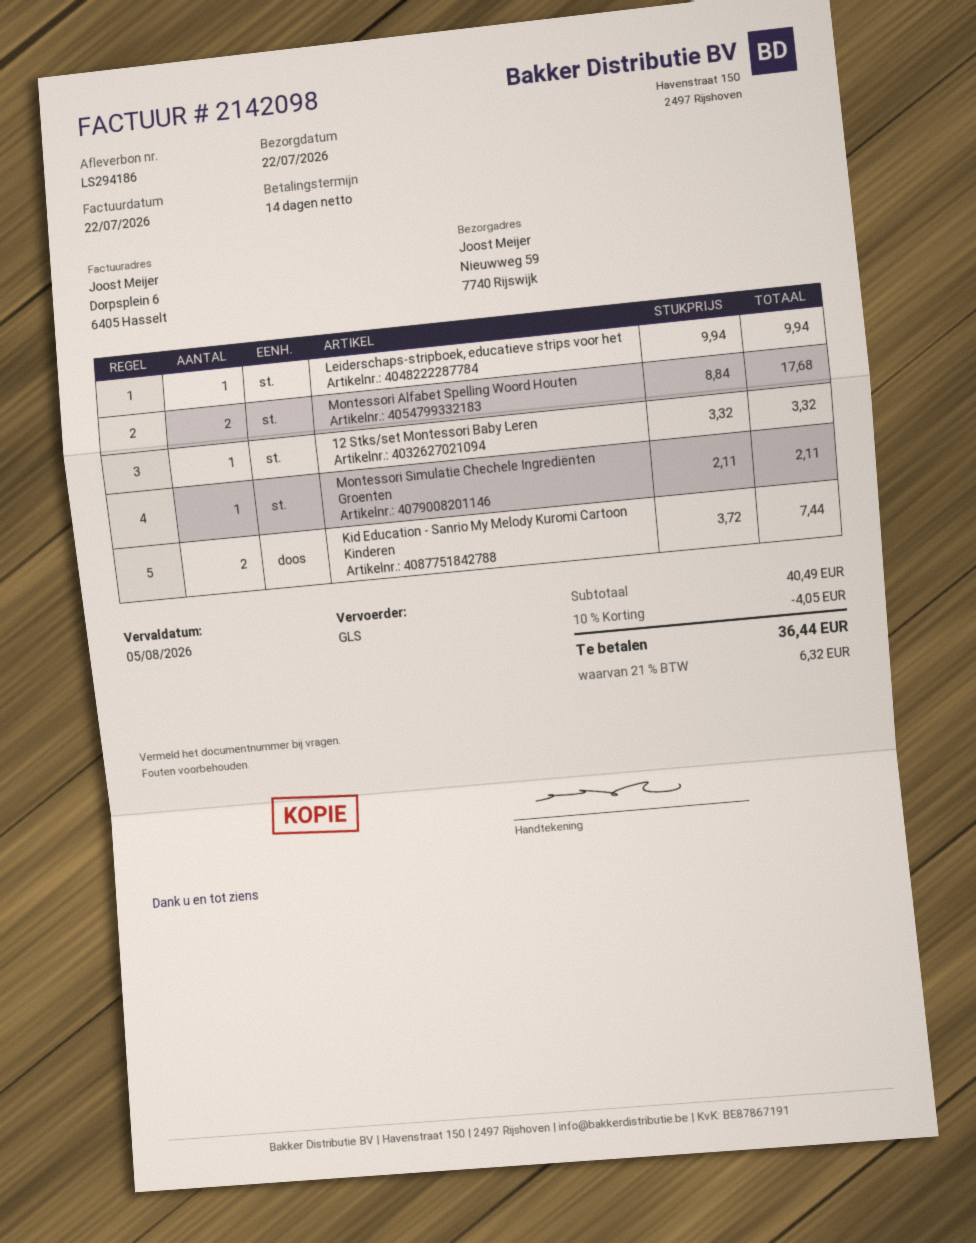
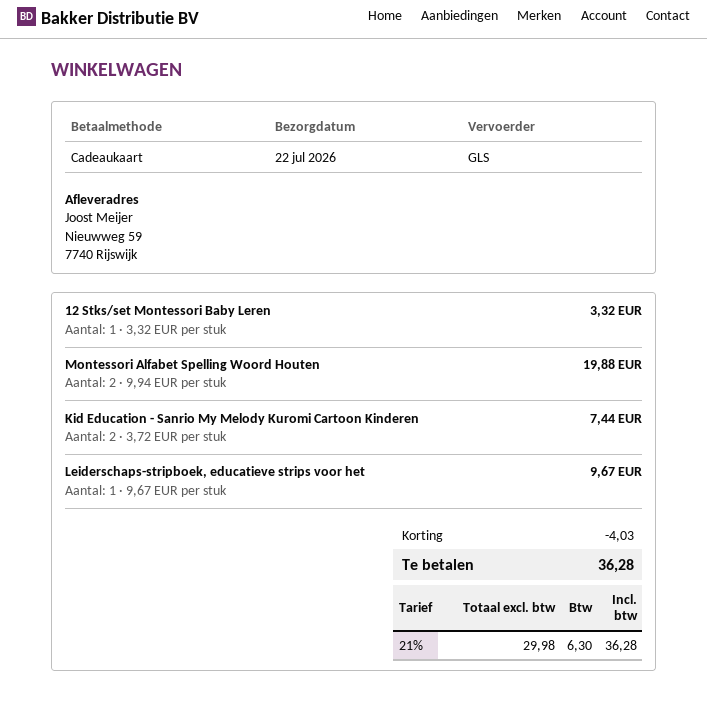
Leiderschaps-stripboek, educatieve strips voor het: 1 x 9.94 = 9.94 -> 1 x 9.67 = 9.67
Montessori Alfabet Spelling Woord Houten: 2 x 8.84 = 17.68 -> 2 x 9.94 = 19.88
Montessori Simulatie Chechele Ingrediënten Groenten: 1 x 2.11 = 2.11 -> none
discount: 4.05 -> 4.03
tax: 21% = 6.32 -> 21% = 6.30
total: 36.44 -> 36.28

